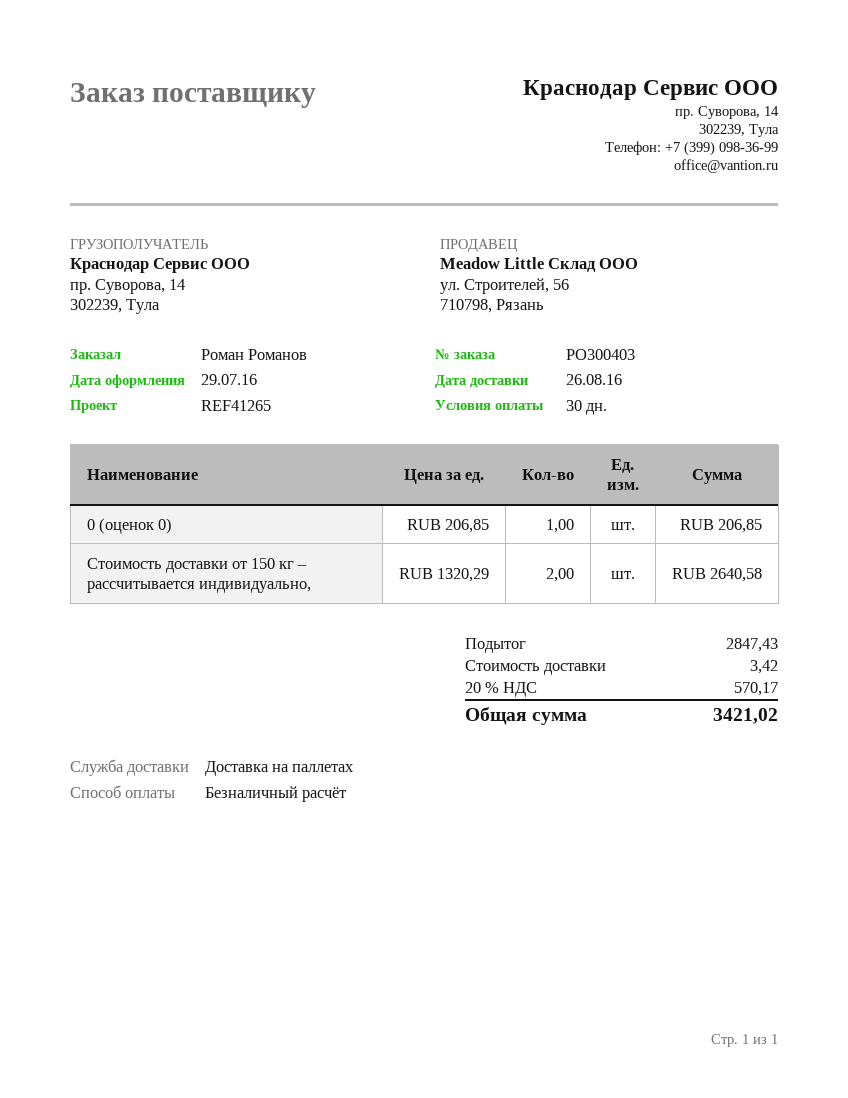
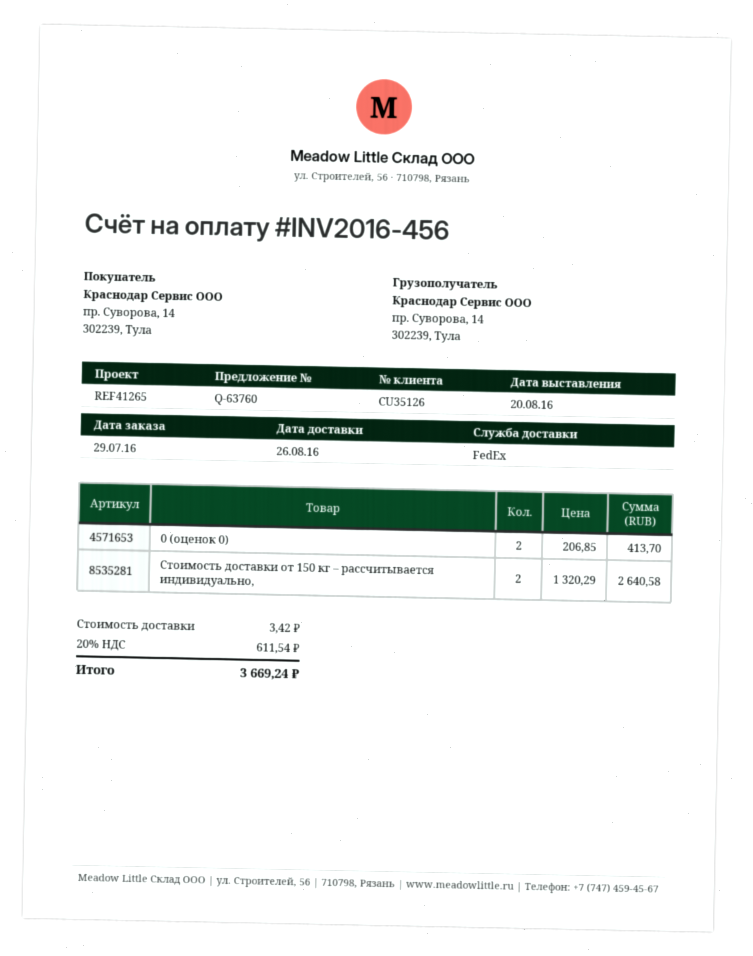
shipping method: pallet freight -> FedEx
0 (оценок 0): 1 x 206.85 = 206.85 -> 2 x 206.85 = 413.70
tax: 20% = 570.17 -> 20% = 611.54
total: 3421.02 -> 3669.24

